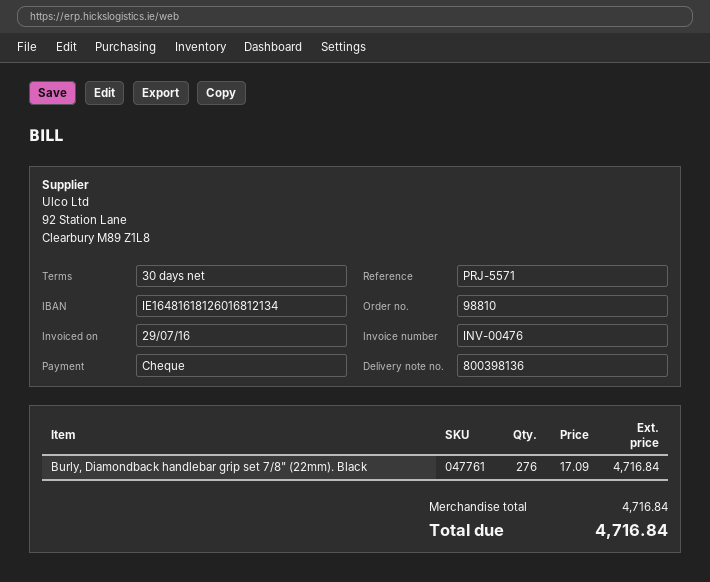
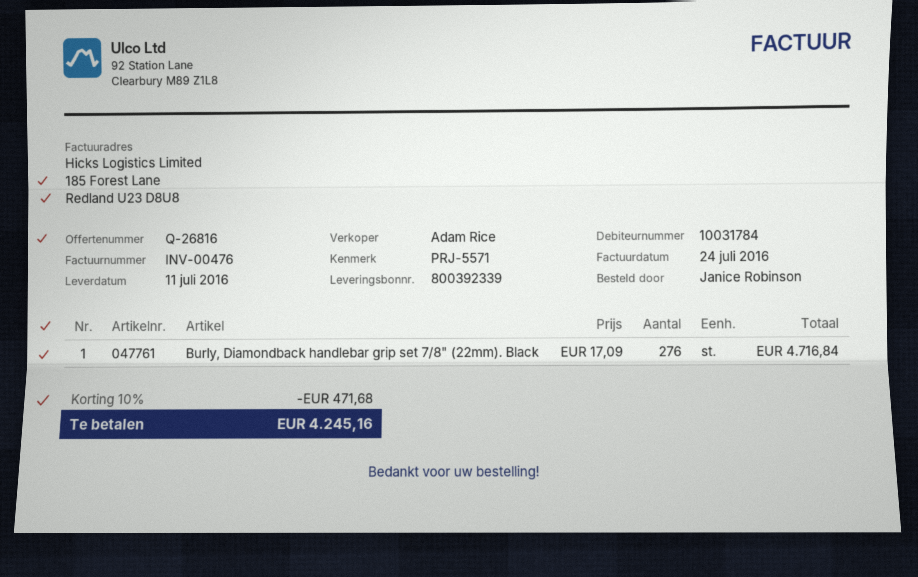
delivery note number: 800398136 -> 800392339
invoice date: 2016-07-29 -> 2016-07-24
discount: none -> 10% = 471.68
total: 4716.84 -> 4245.16

